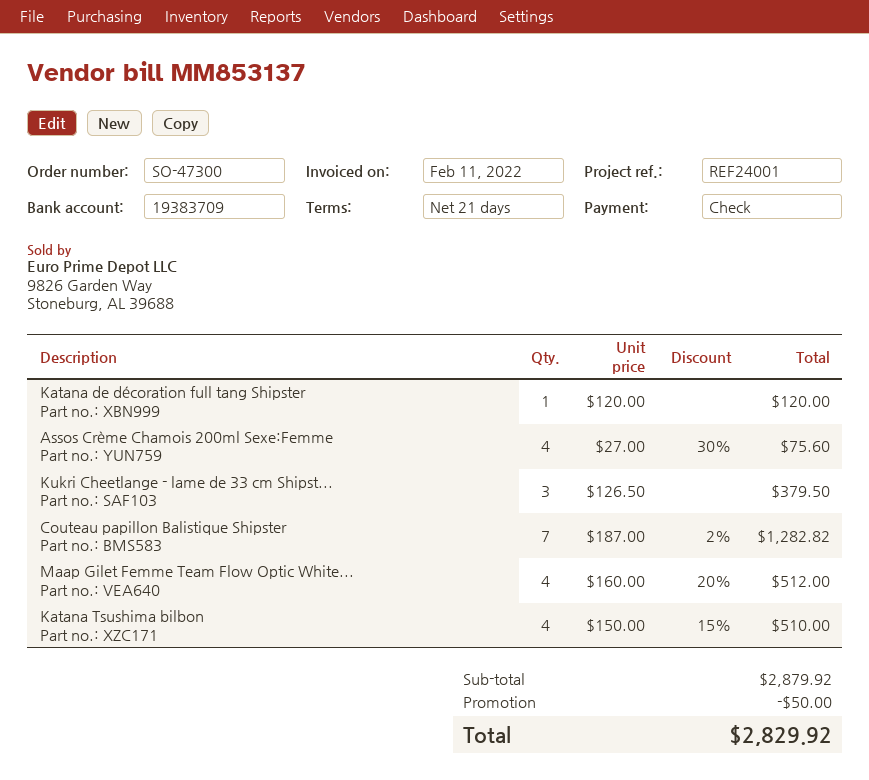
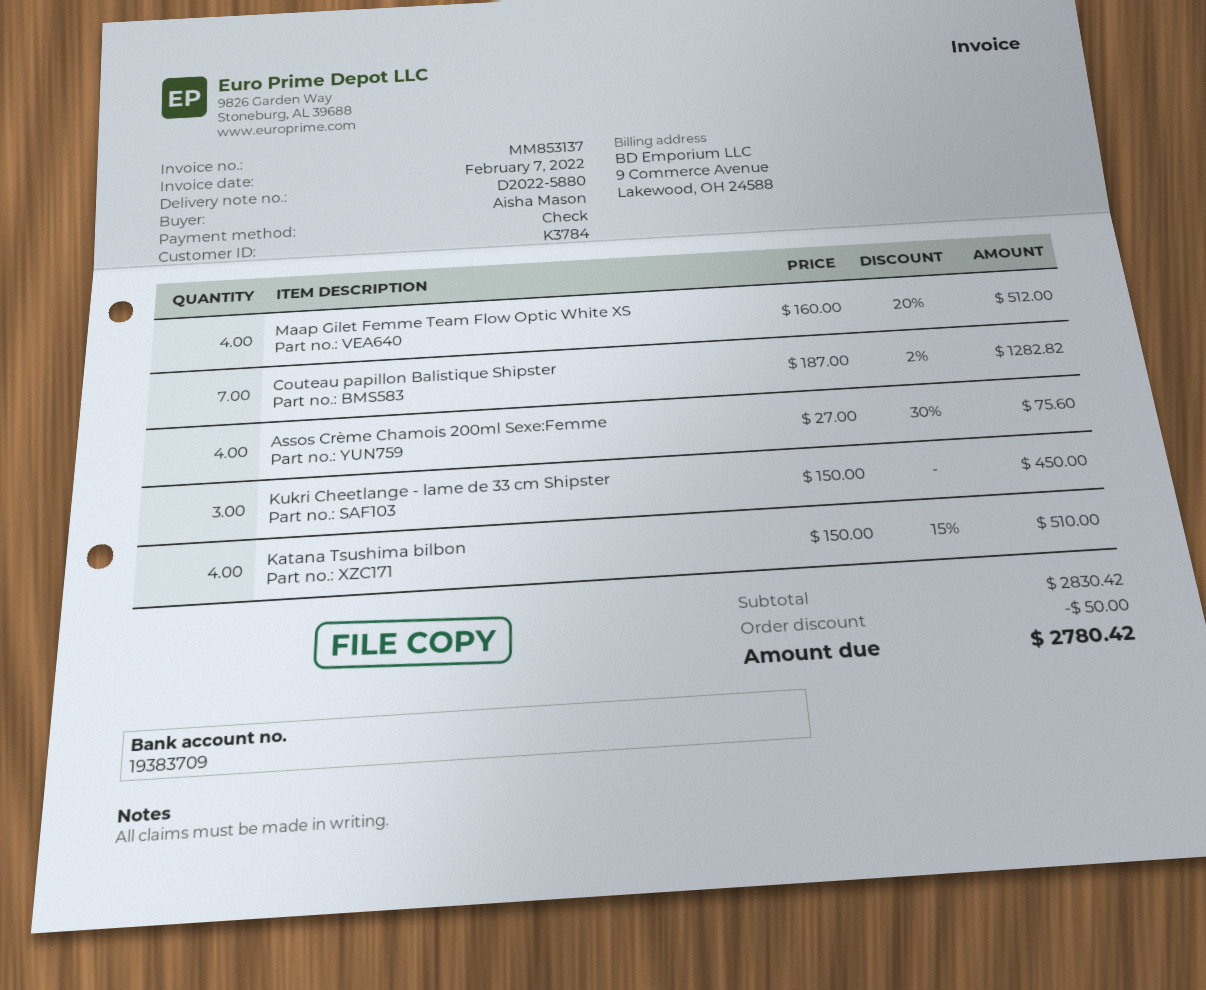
invoice date: 2022-02-11 -> 2022-02-07
Katana de décoration full tang Shipster: 1 x 120.00 = 120.00 -> none
Kukri Cheetlange - lame de 33 cm Shipst...: 3 x 126.50 = 379.50 -> 3 x 150.00 = 450.00
subtotal: 2879.92 -> 2830.42
total: 2829.92 -> 2780.42

